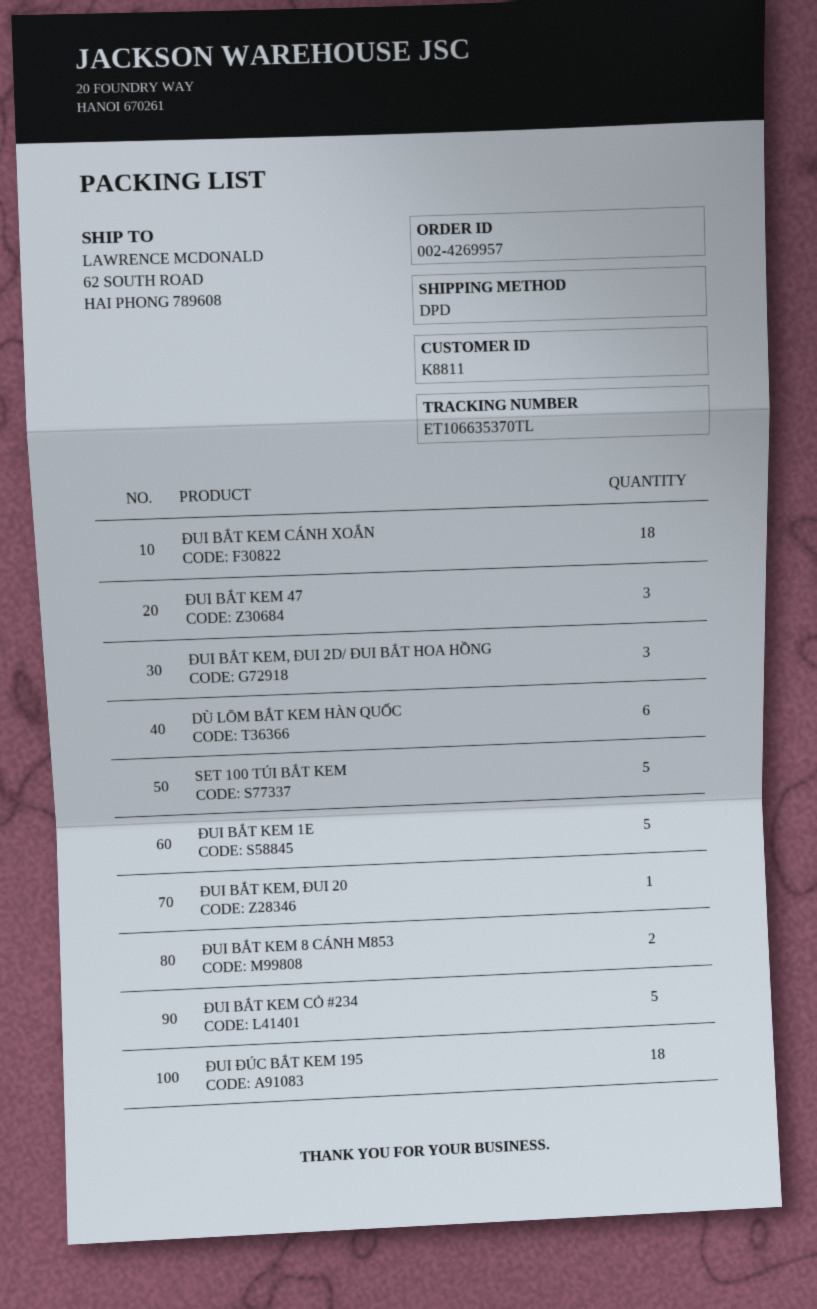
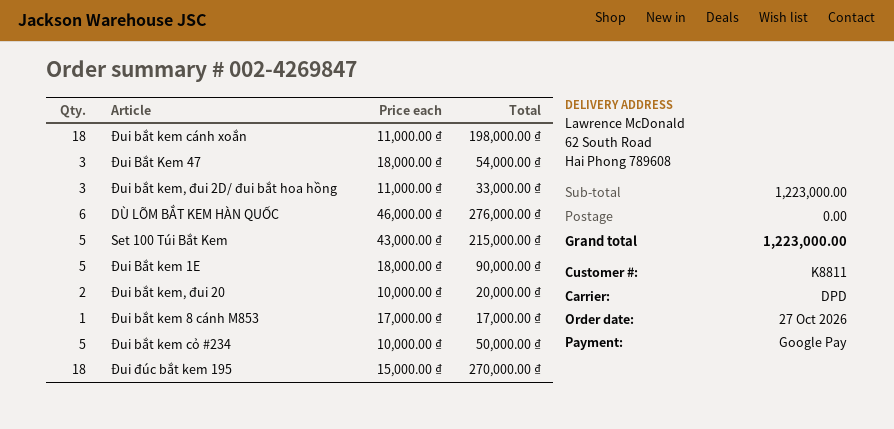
order number: 002-4269957 -> 002-4269847
ĐUI BẮT KEM, ĐUI 20: 1 -> 2
ĐUI BẮT KEM 8 CÁNH M853: 2 -> 1

